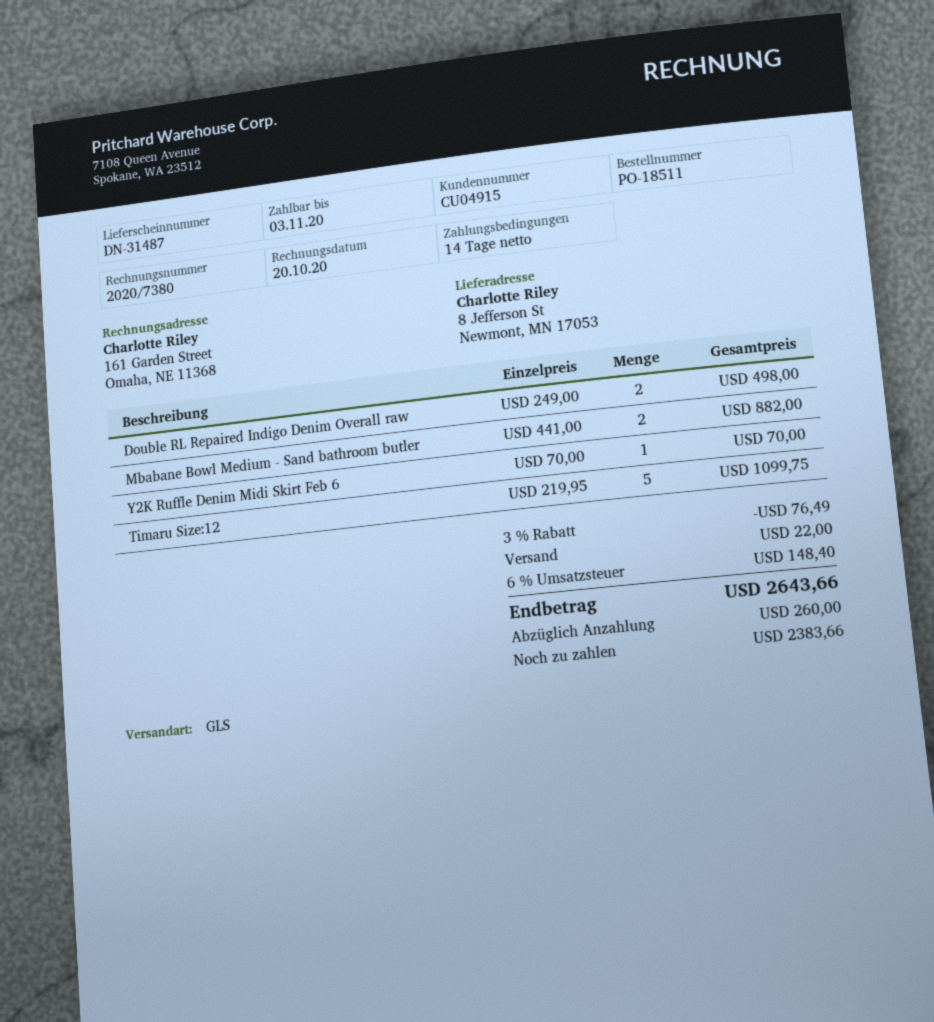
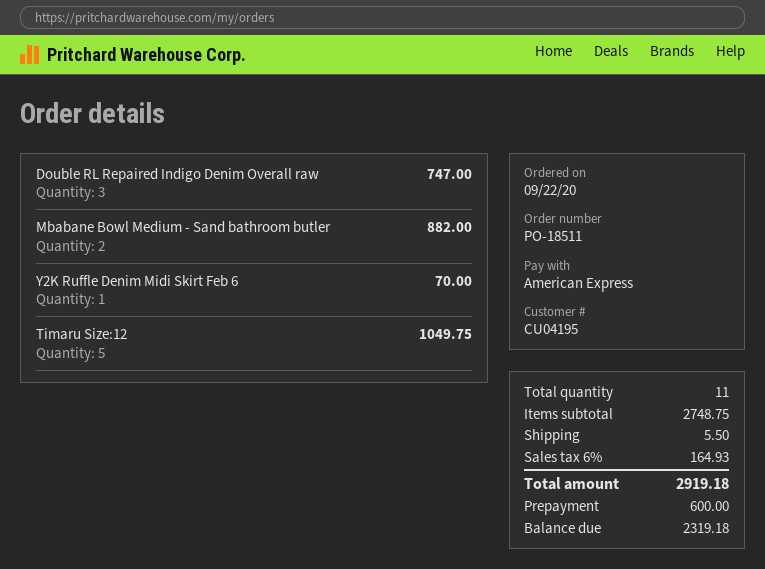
customer number: CU04915 -> CU04195
Double RL Repaired Indigo Denim Overall raw: 2 for 498.00 -> 3 for 747.00
Timaru Size:12: 5 for 1099.75 -> 5 for 1049.75
discount: 3% = 76.49 -> none
shipping: 22.00 -> 5.50
tax: 6% = 148.40 -> 6% = 164.93
total: 2643.66 -> 2919.18
deposit: 260.00 -> 600.00
balance: 2383.66 -> 2319.18

